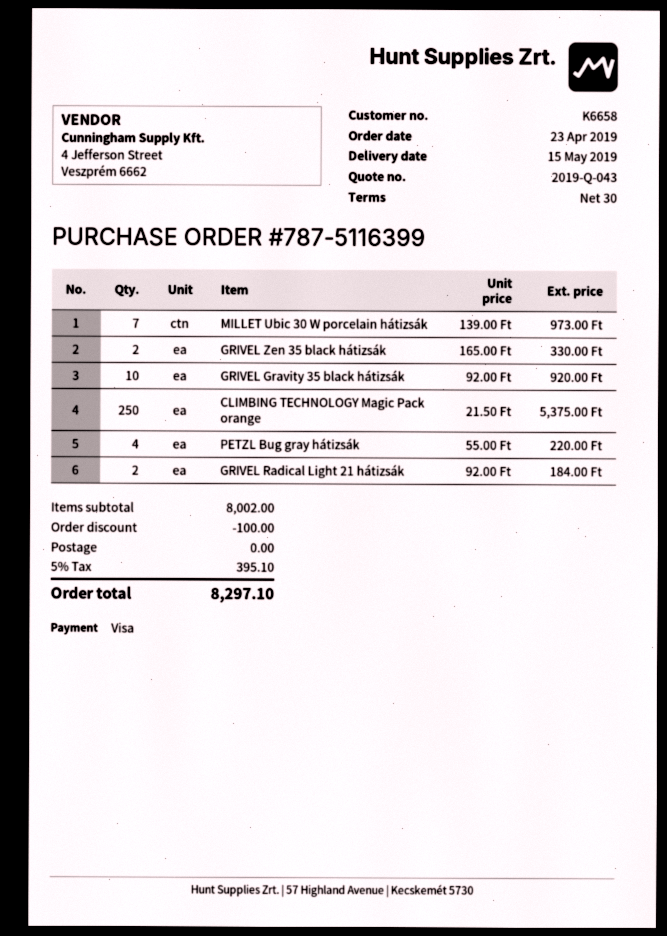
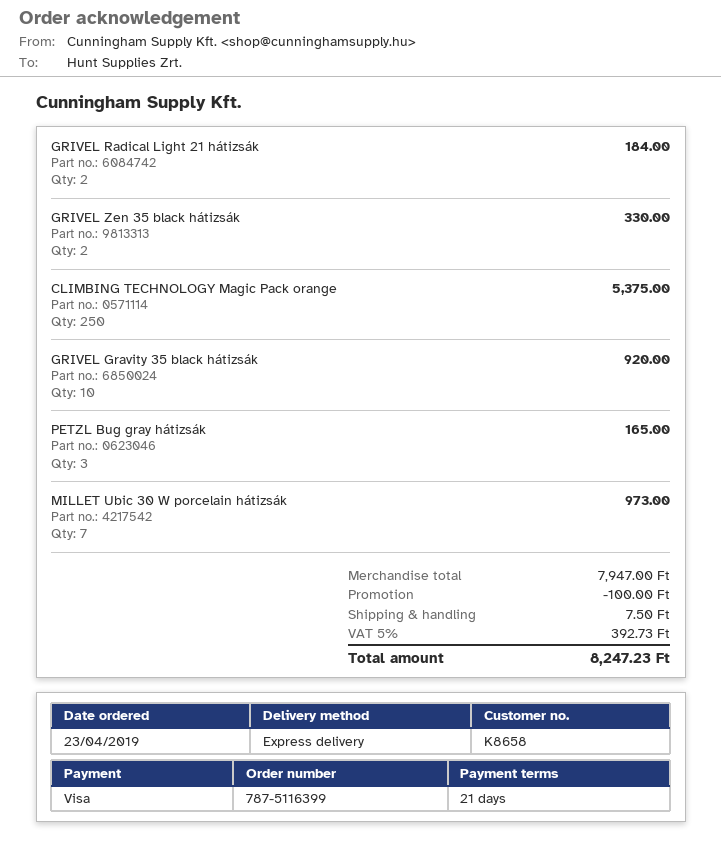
payment terms: 30 days -> 21 days
customer number: K6658 -> K8658
PETZL Bug gray hátizsák: 4 for 220.00 -> 3 for 165.00
subtotal: 8002.00 -> 7947.00
shipping: 0.00 -> 7.50
tax: 5% = 395.10 -> 5% = 392.73
total: 8297.10 -> 8247.23

